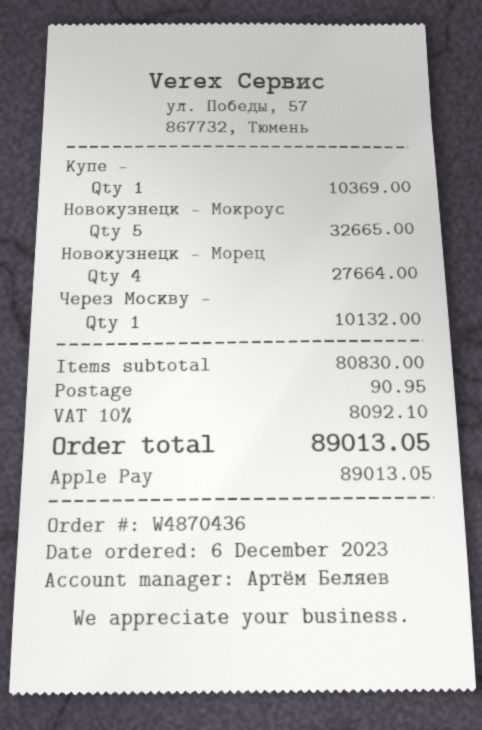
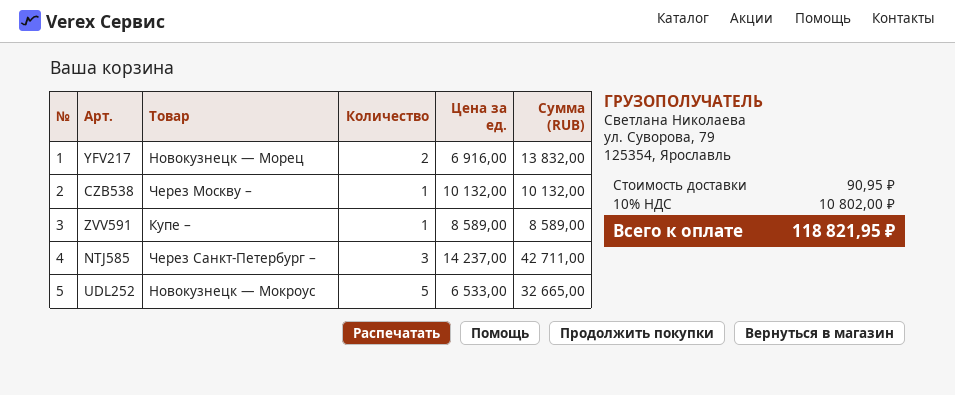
Купе –: 1 for 10369.00 -> 1 for 8589.00
Новокузнецк — Морец: 4 for 27664.00 -> 2 for 13832.00
Через Санкт-Петербург –: none -> 3 for 42711.00
tax: 10% = 8092.10 -> 10% = 10802.00
total: 89013.05 -> 118821.95

